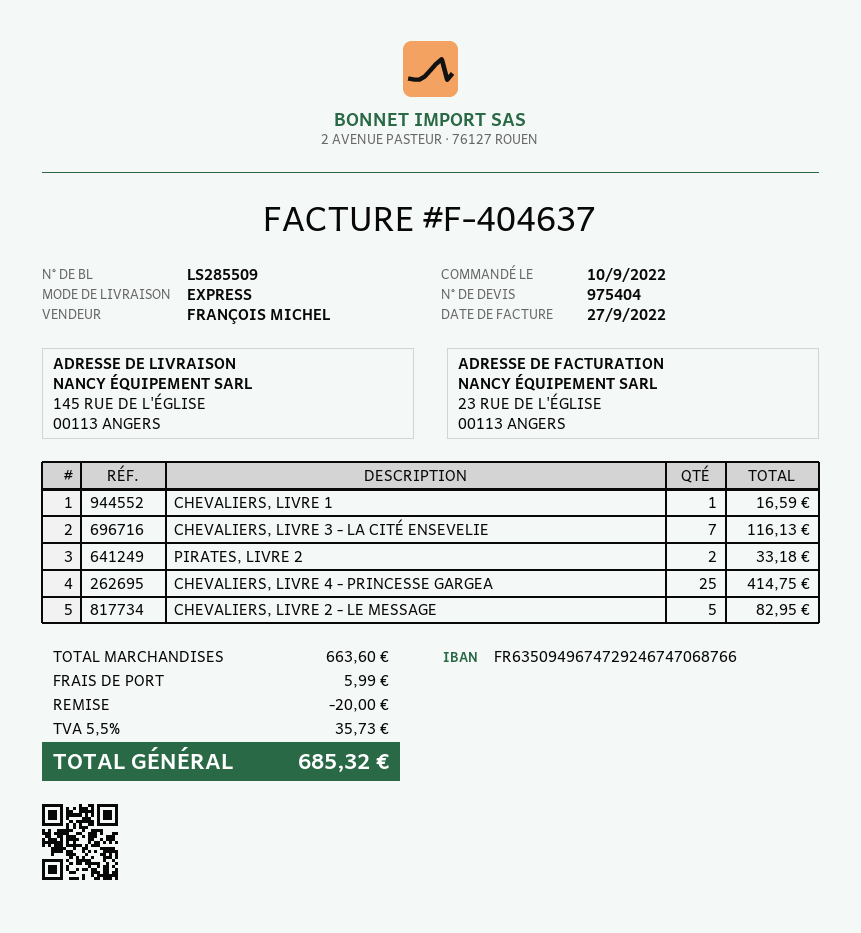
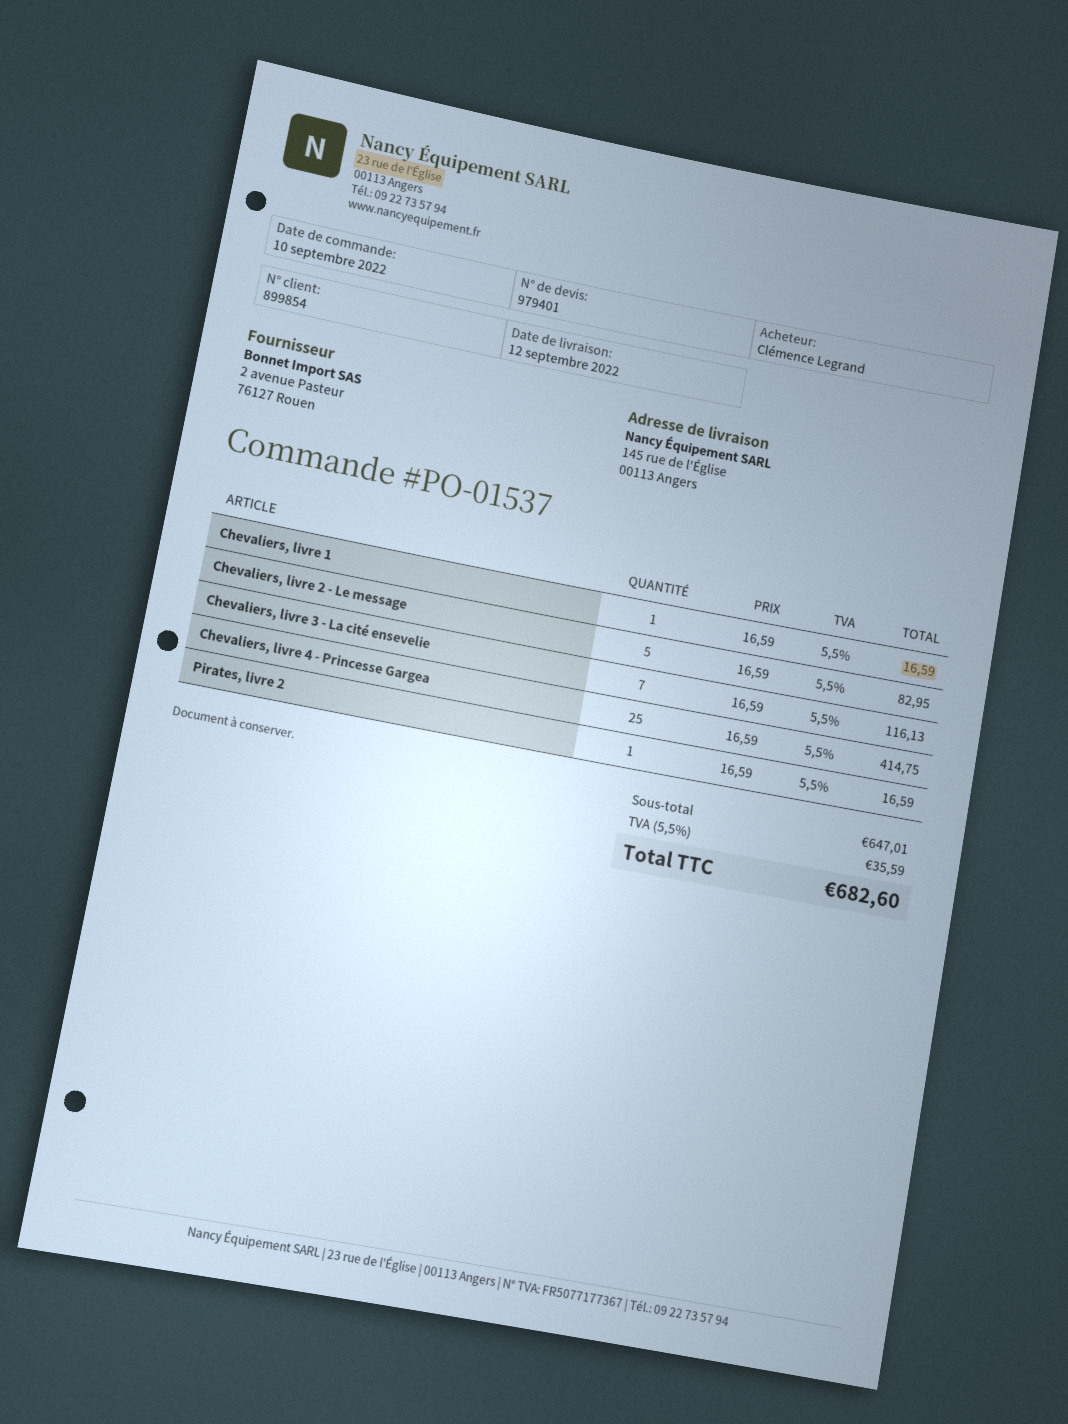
quote number: 975404 -> 979401
PIRATES, LIVRE 2: 2 for 33.18 -> 1 for 16.59
subtotal: 663.60 -> 647.01
discount: 20.00 -> none
shipping: 5.99 -> none
tax: 5.5% = 35.73 -> 5.5% = 35.59
total: 685.32 -> 682.60

